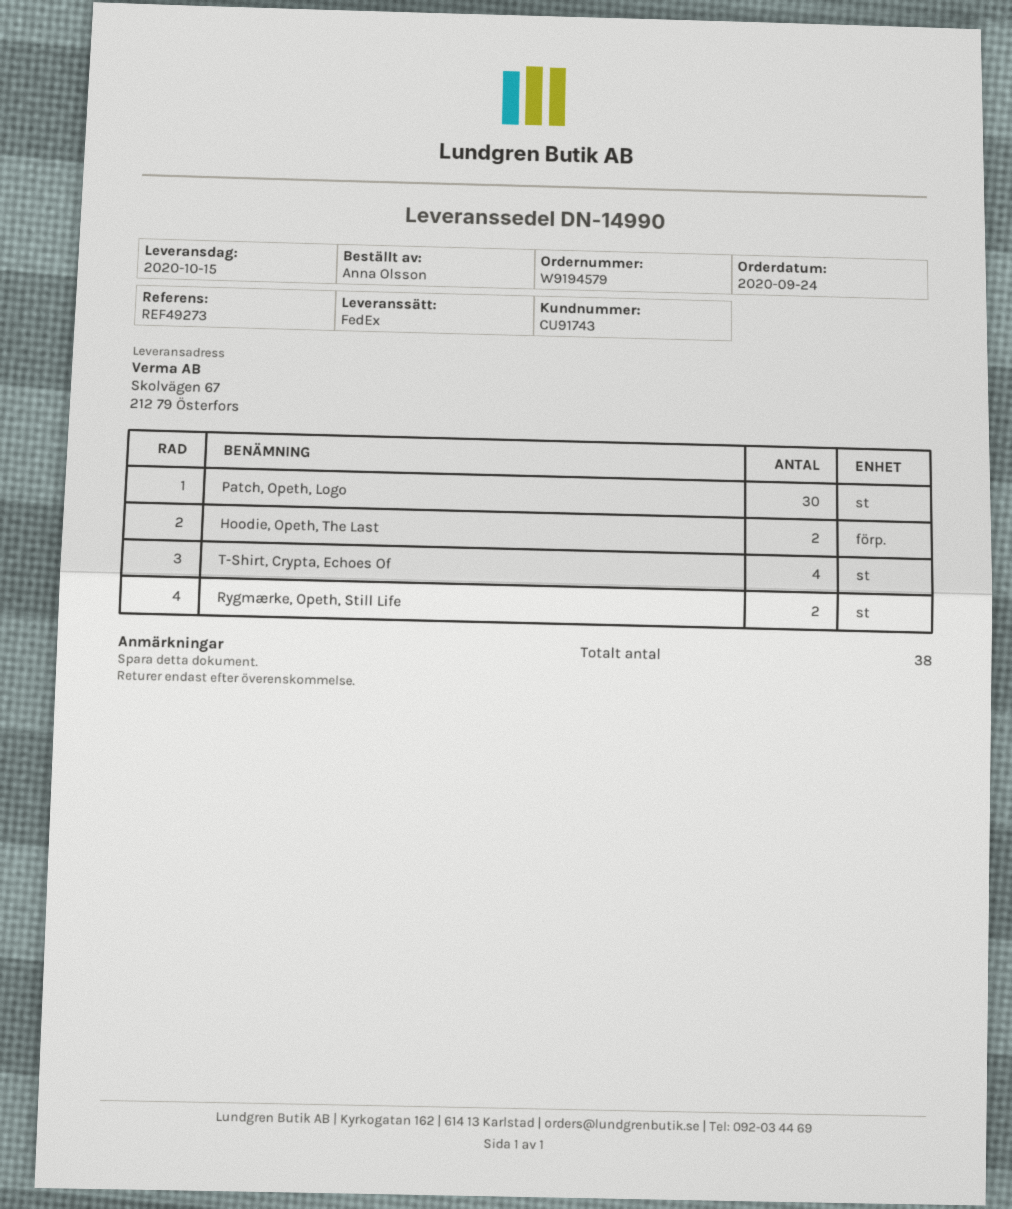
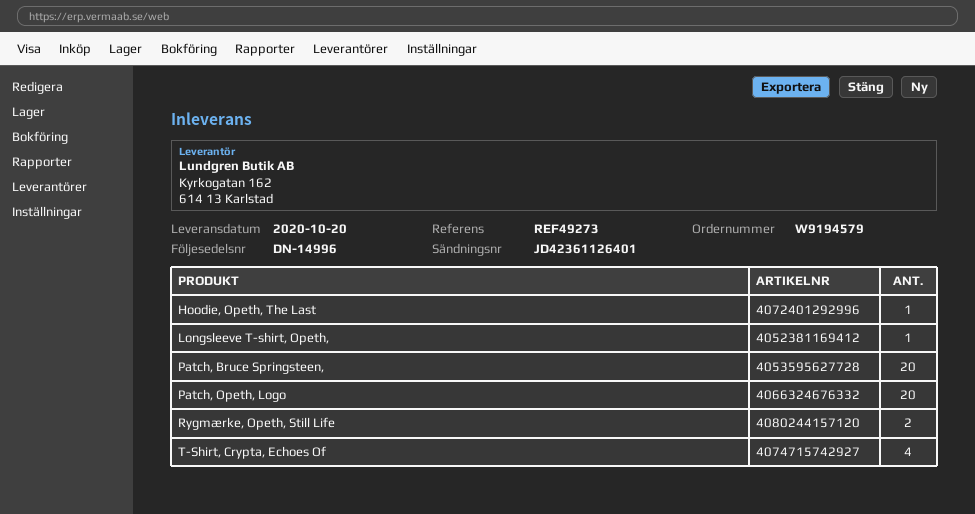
delivery note number: DN-14990 -> DN-14996
delivery date: 2020-10-15 -> 2020-10-20
Patch, Opeth, Logo: 30 -> 20
Hoodie, Opeth, The Last: 2 -> 1
Longsleeve T-shirt, Opeth,: none -> 1
Patch, Bruce Springsteen,: none -> 20

